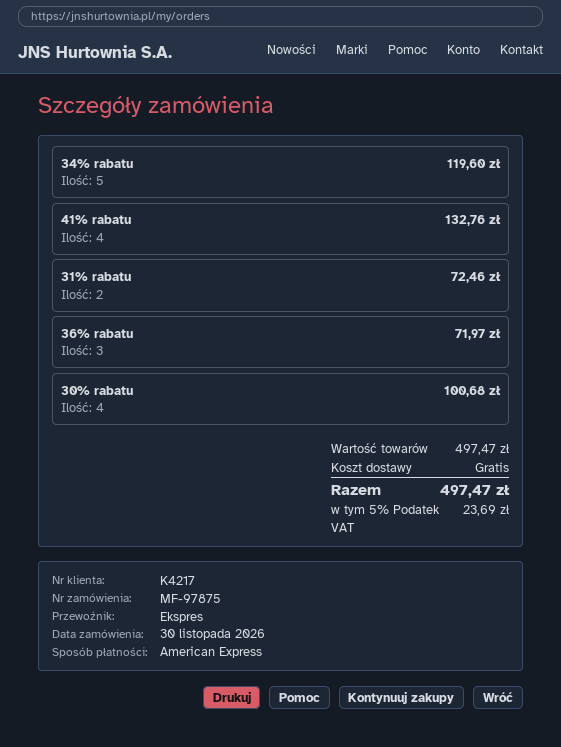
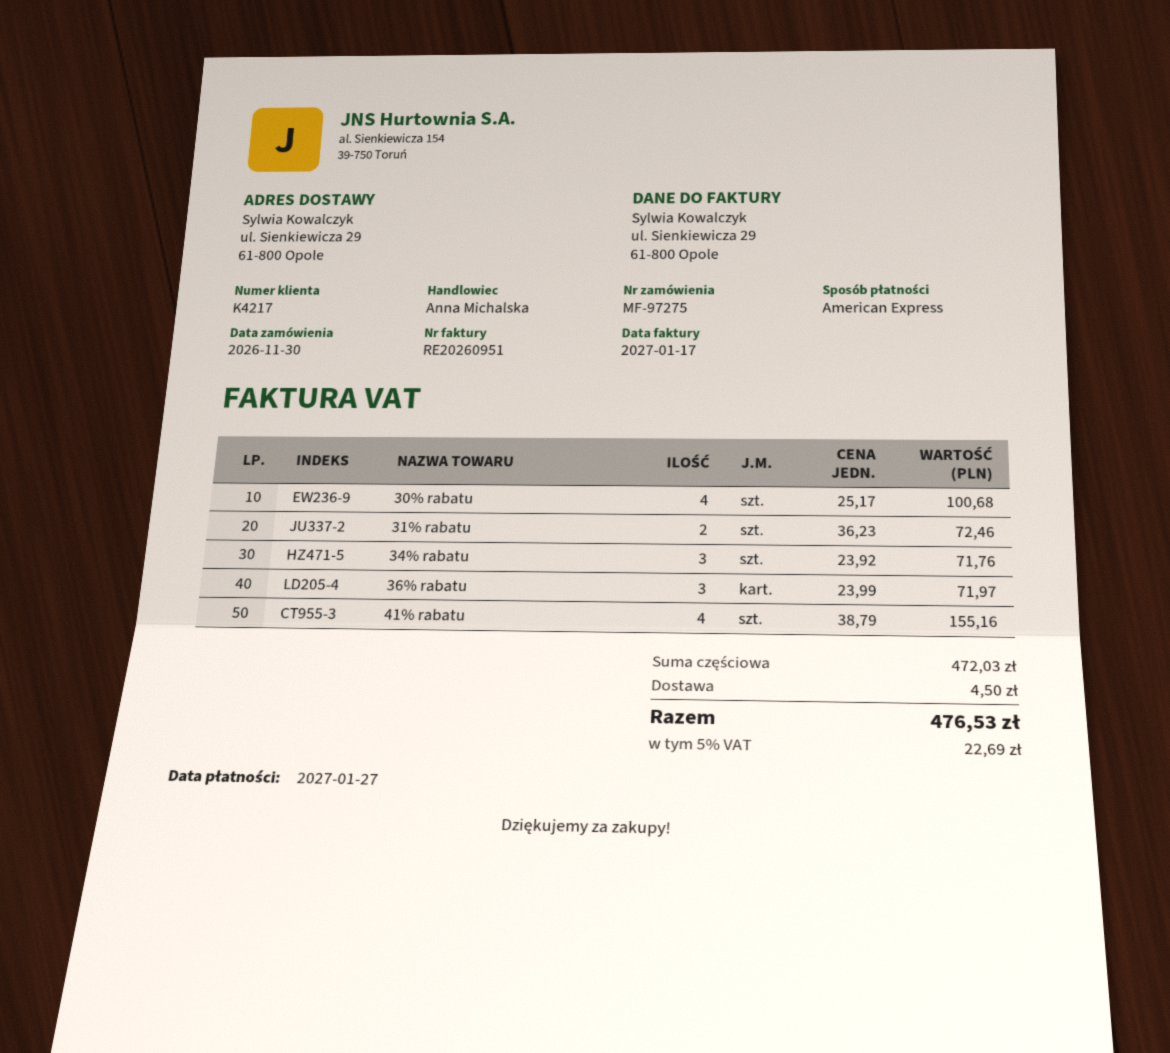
order number: MF-97875 -> MF-97275
34% rabatu: 5 for 119.60 -> 3 for 71.76
41% rabatu: 4 for 132.76 -> 4 for 155.16
subtotal: 497.47 -> 472.03
shipping: 0.00 -> 4.50
tax: 5% = 23.69 -> 5% = 22.69
total: 497.47 -> 476.53

